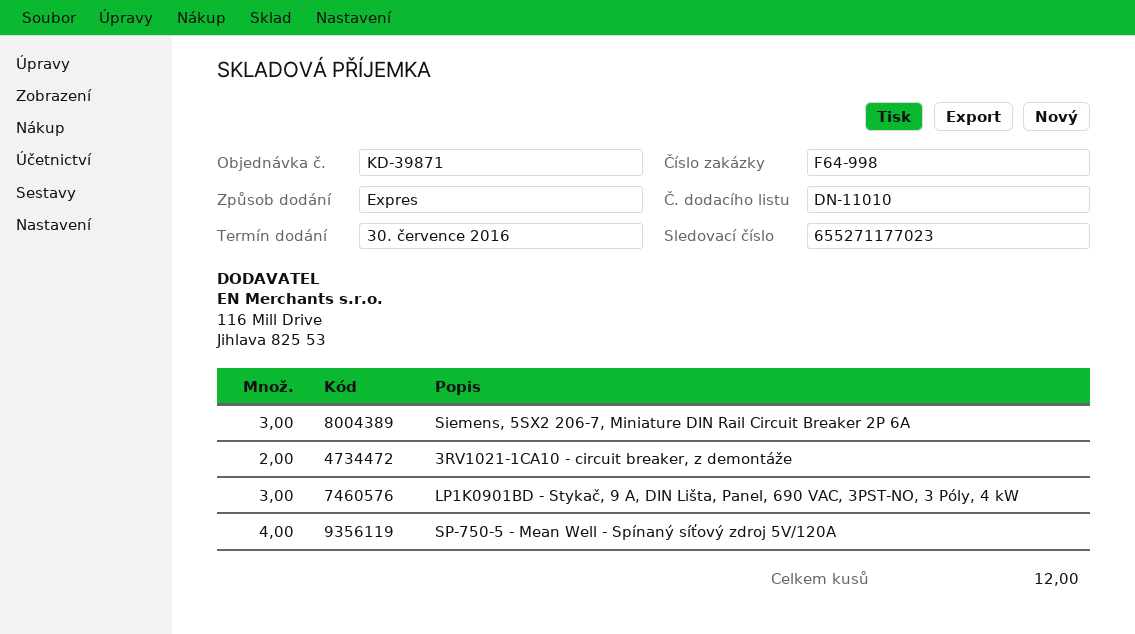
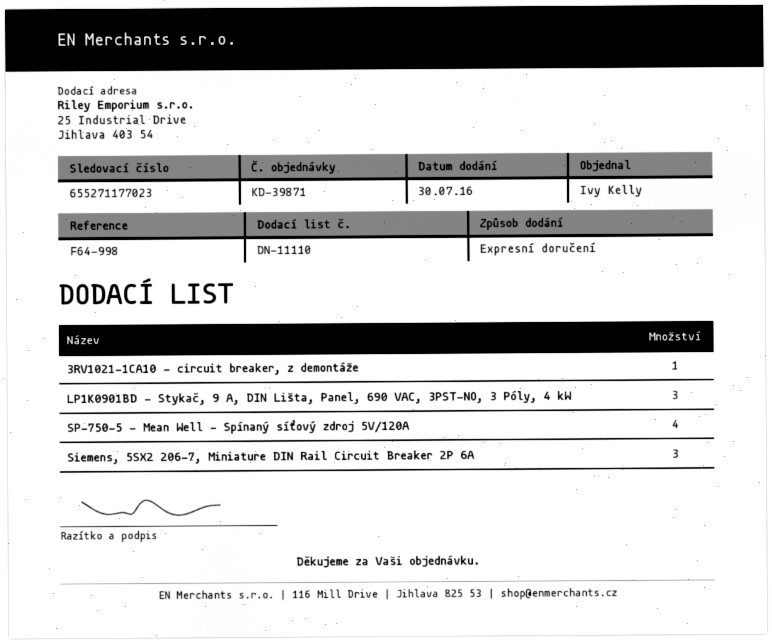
delivery note number: DN-11010 -> DN-11110
3RV1021-1CA10 - circuit breaker, z demontáže: 2 -> 1

